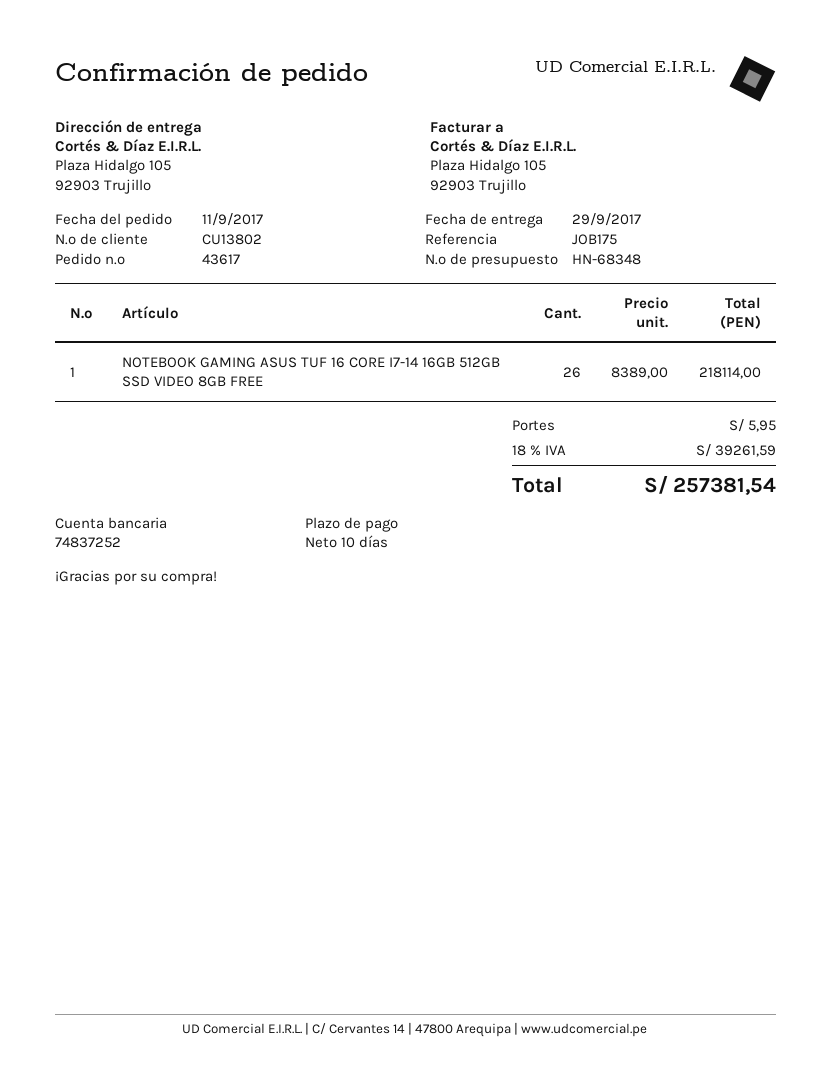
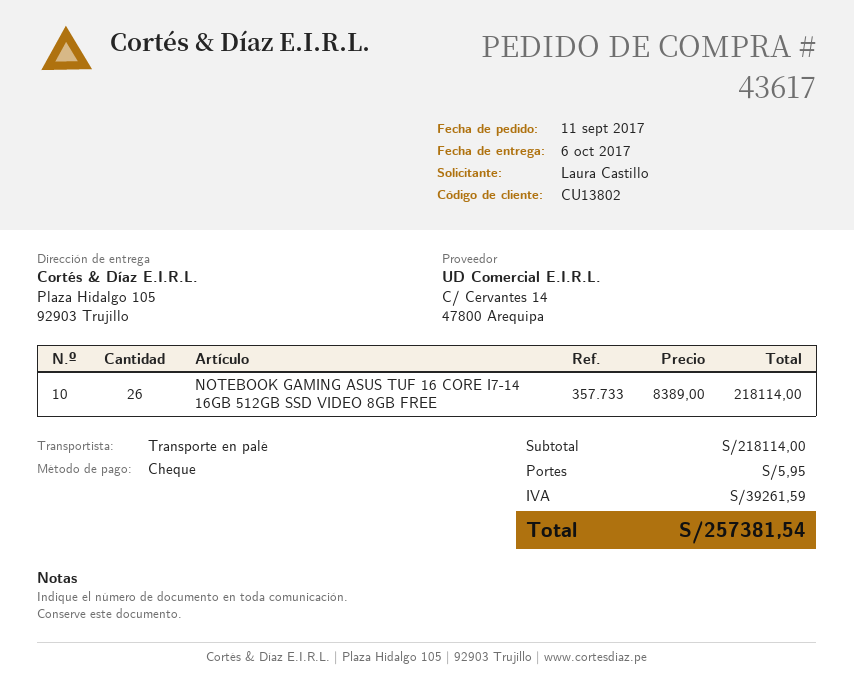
delivery date: 2017-09-29 -> 2017-10-06

